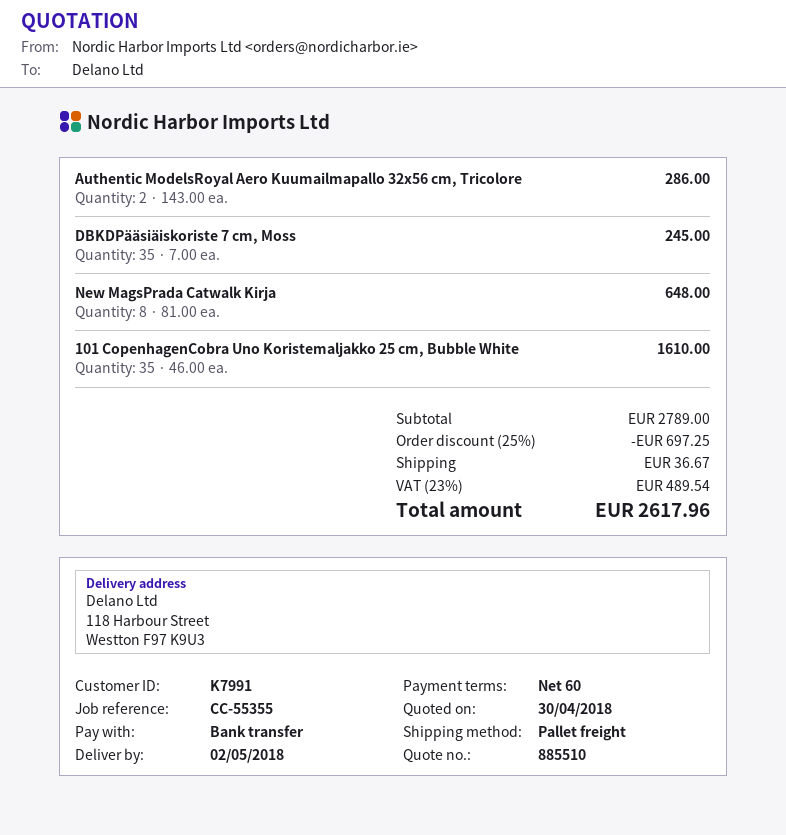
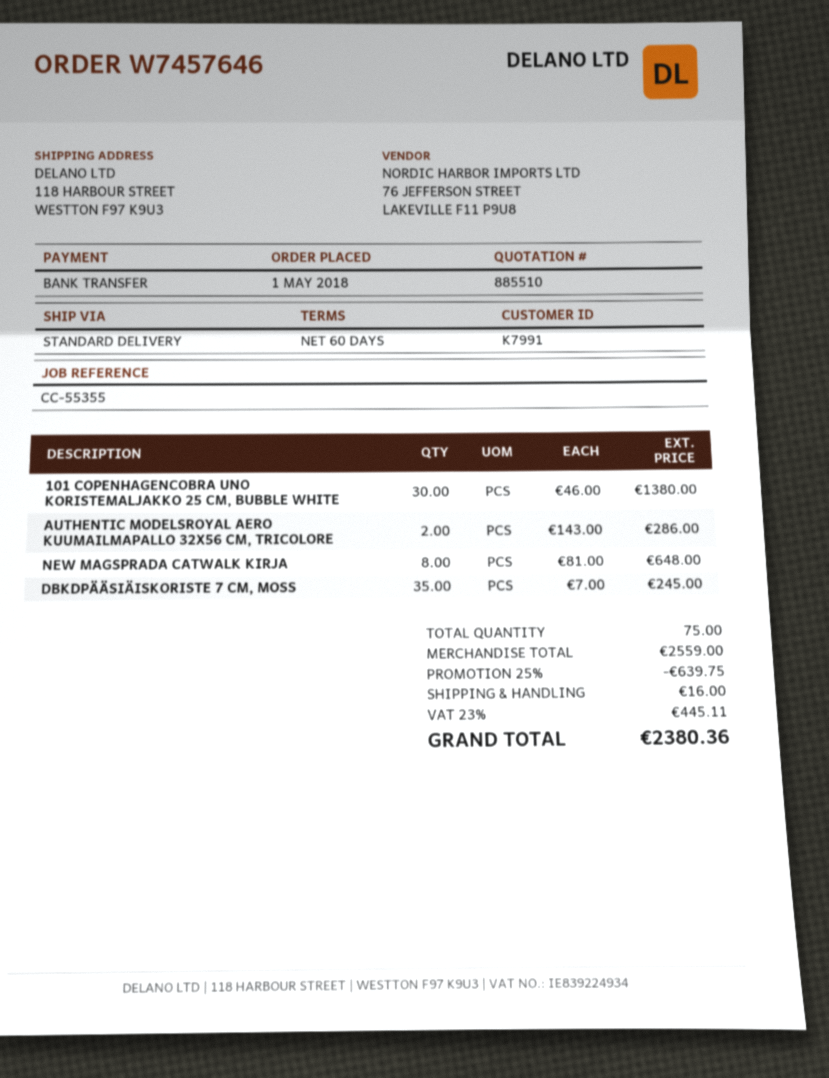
shipping method: pallet freight -> standard
101 CopenhagenCobra Uno Koristemaljakko 25 cm, Bubble White: 35 x 46.00 = 1610.00 -> 30 x 46.00 = 1380.00
subtotal: 2789.00 -> 2559.00
discount: 25% = 697.25 -> 25% = 639.75
shipping: 36.67 -> 16.00
tax: 23% = 489.54 -> 23% = 445.11
total: 2617.96 -> 2380.36

